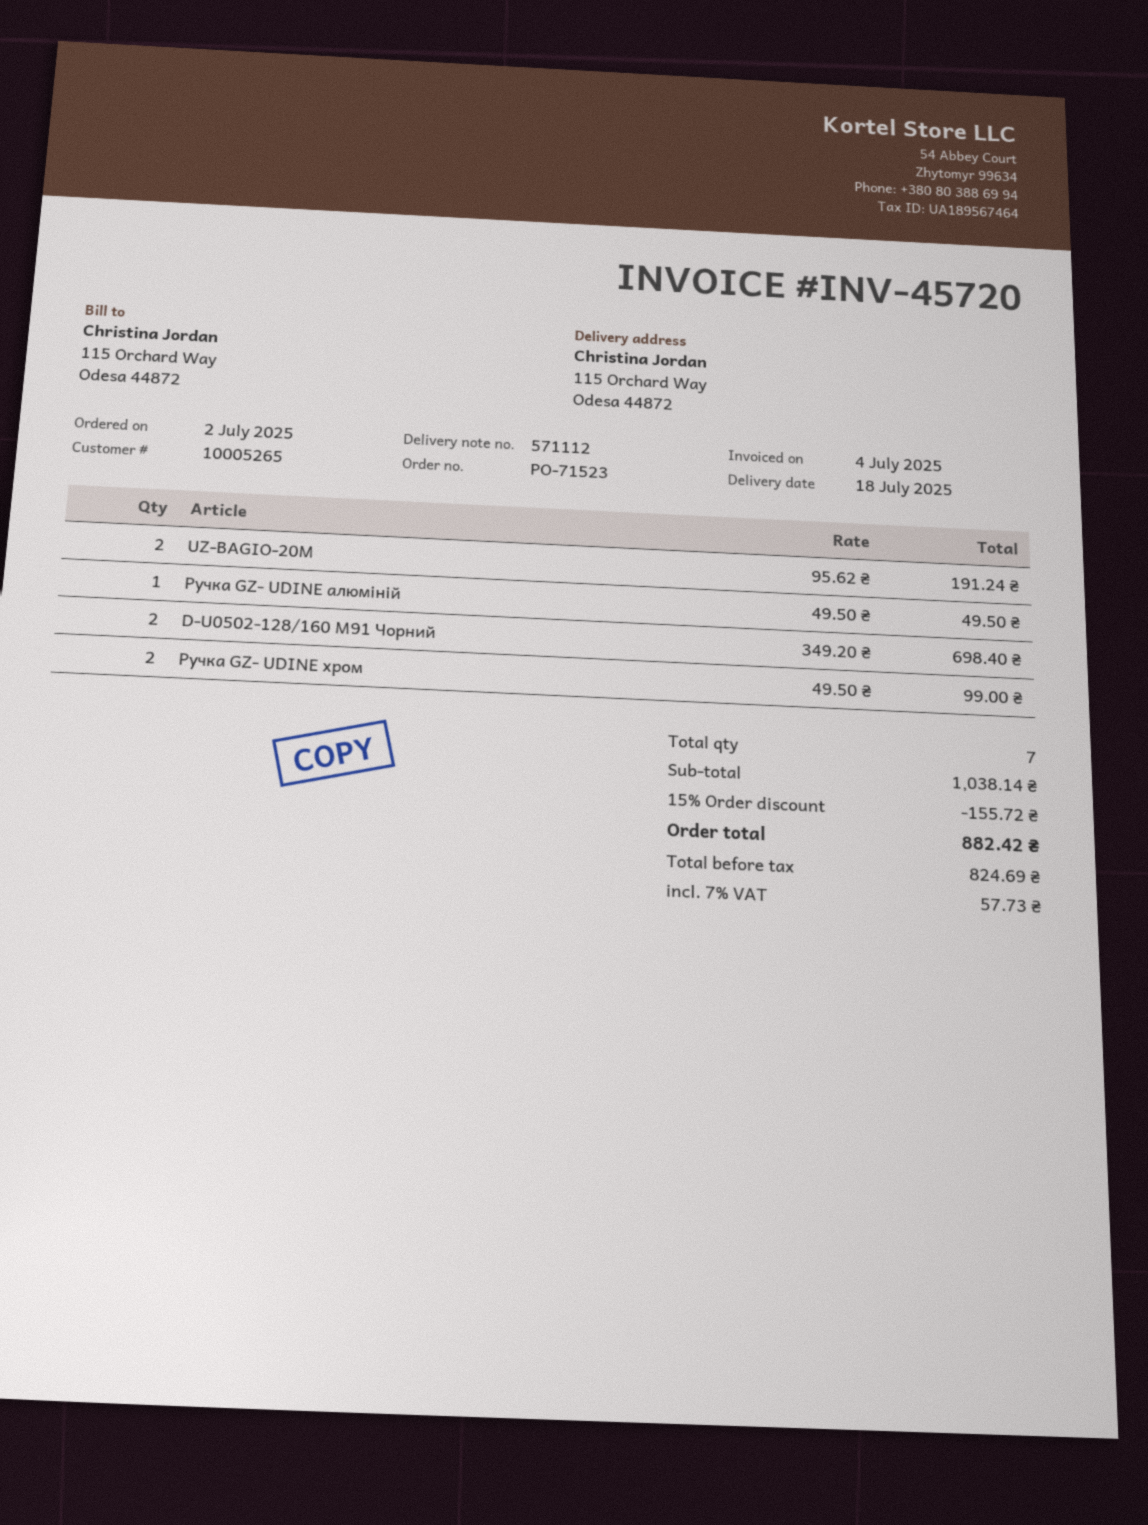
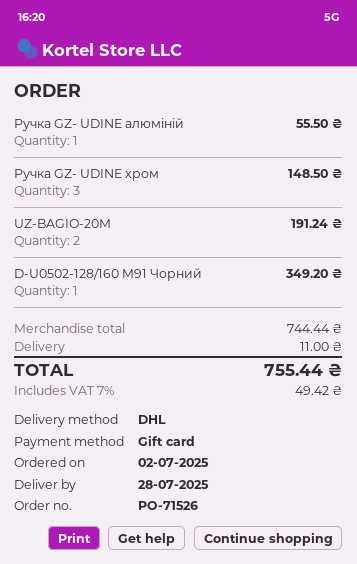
order number: PO-71523 -> PO-71526
delivery date: 2025-07-18 -> 2025-07-28
Ручка GZ- UDINE алюміній: 1 for 49.50 -> 1 for 55.50
D-U0502-128/160 M91 Чорний: 2 for 698.40 -> 1 for 349.20
Ручка GZ- UDINE хром: 2 for 99.00 -> 3 for 148.50
subtotal: 1038.14 -> 744.44
discount: 15% = 155.72 -> none
shipping: none -> 11.00
tax: 7% = 57.73 -> 7% = 49.42
total: 882.42 -> 755.44

